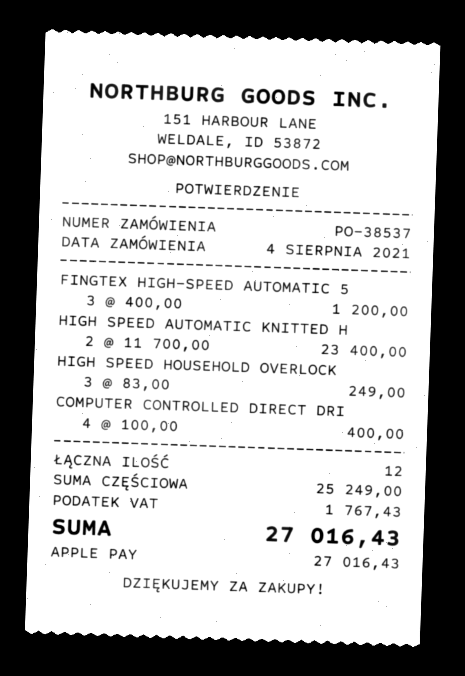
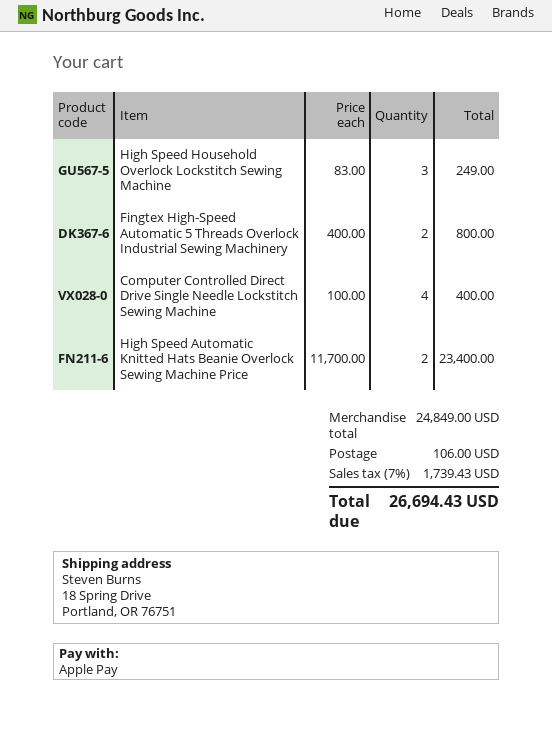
FINGTEX HIGH-SPEED AUTOMATIC 5: 3 x 400.00 = 1200.00 -> 2 x 400.00 = 800.00
subtotal: 25249.00 -> 24849.00
shipping: none -> 106.00
tax: 1767.43 -> 1739.43
total: 27016.43 -> 26694.43

